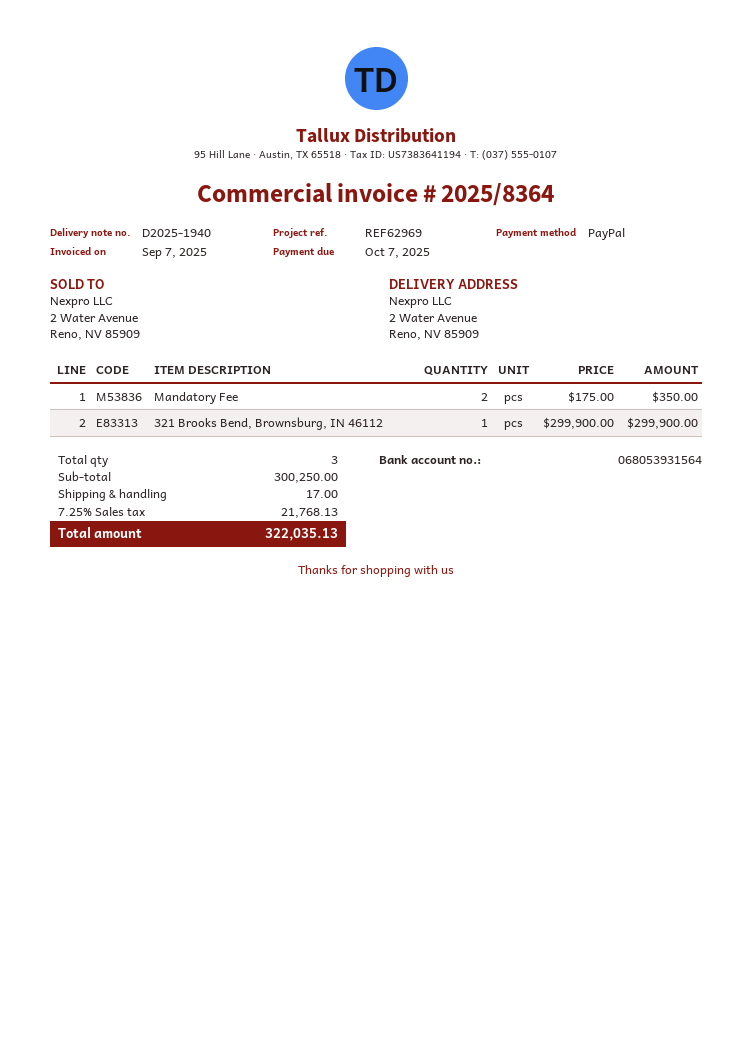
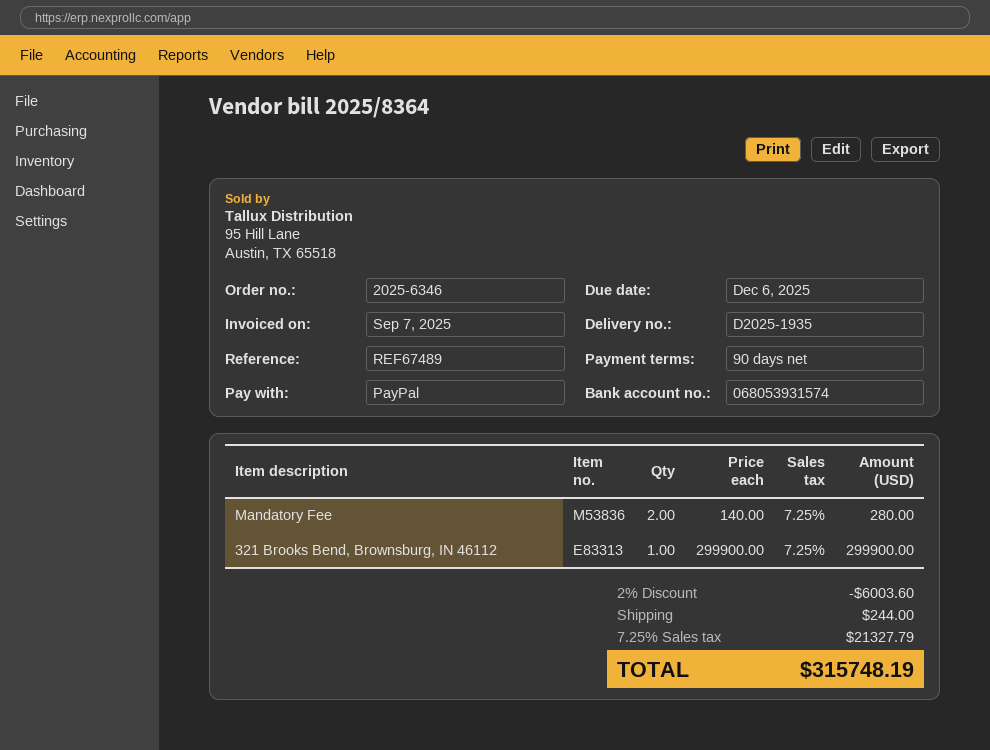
delivery note number: D2025-1940 -> D2025-1935
due date: 2025-10-07 -> 2025-12-06
reference: REF62969 -> REF67489
bank account: 068053931564 -> 068053931574
Mandatory Fee: 2 x 175.00 = 350.00 -> 2 x 140.00 = 280.00
discount: none -> 2% = 6003.60
shipping: 17.00 -> 244.00
tax: 7.25% = 21768.13 -> 7.25% = 21327.79
total: 322035.13 -> 315748.19

